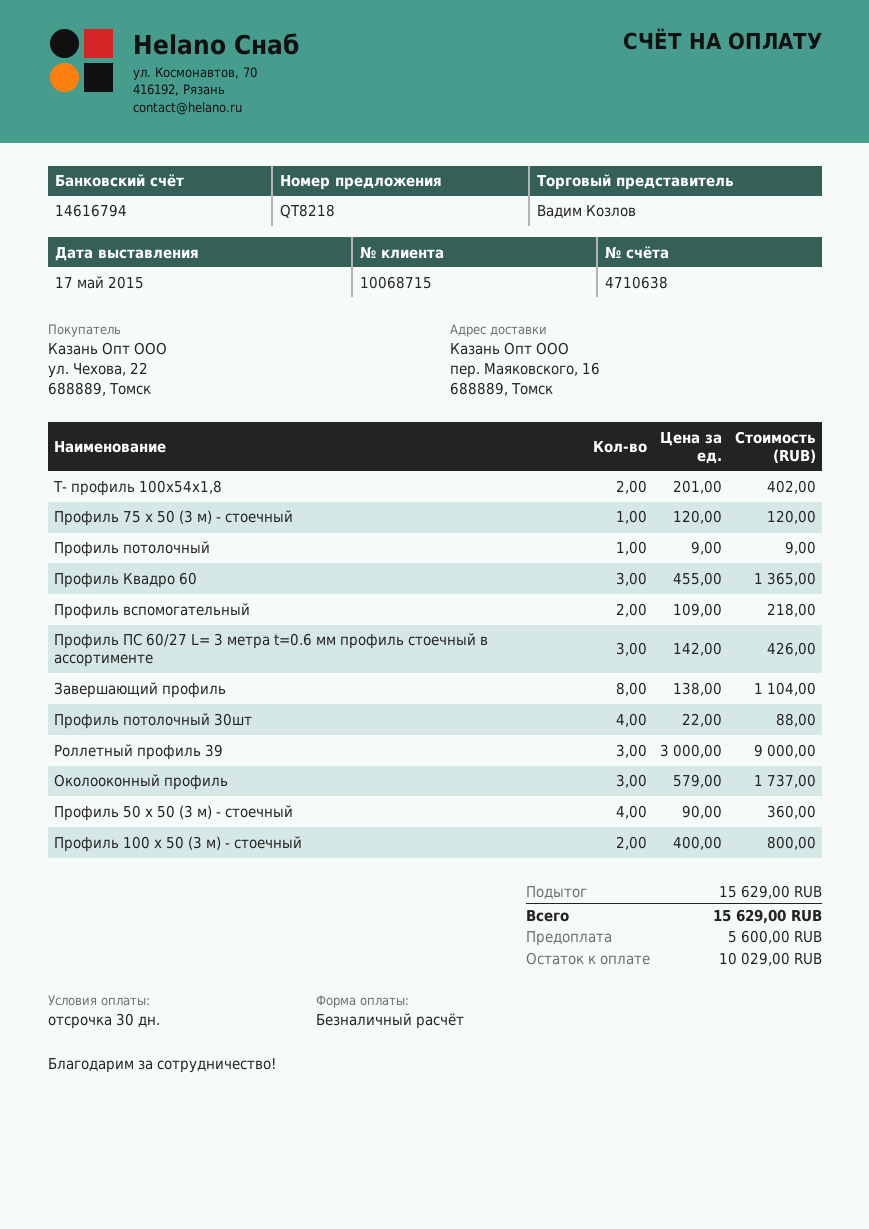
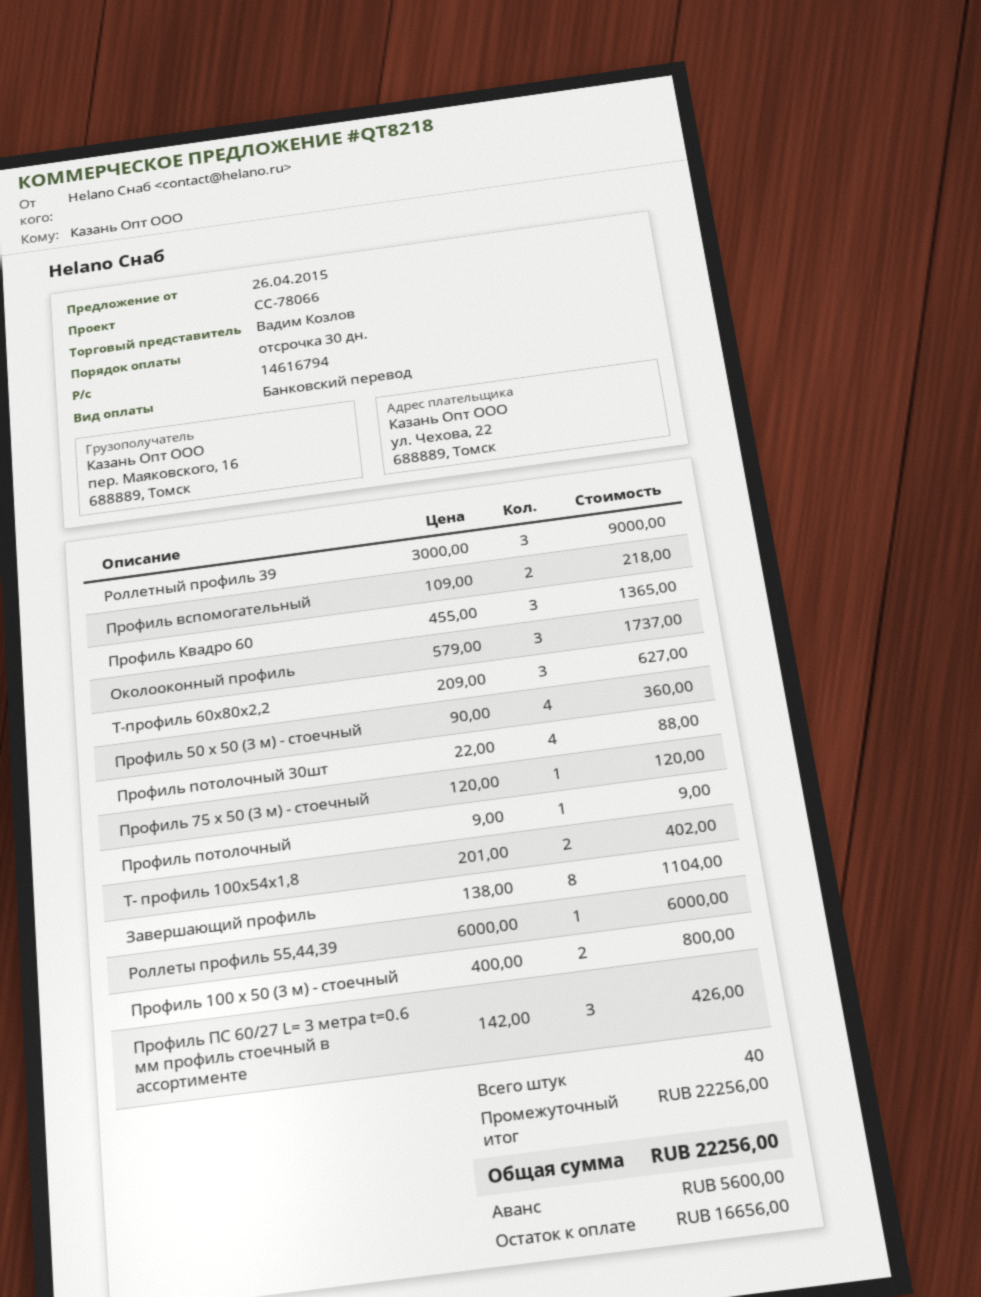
Т-профиль 60х80х2,2: none -> 3 x 209.00 = 627.00
Роллеты профиль 55,44,39: none -> 1 x 6000.00 = 6000.00
subtotal: 15629.00 -> 22256.00
total: 15629.00 -> 22256.00
balance: 10029.00 -> 16656.00

